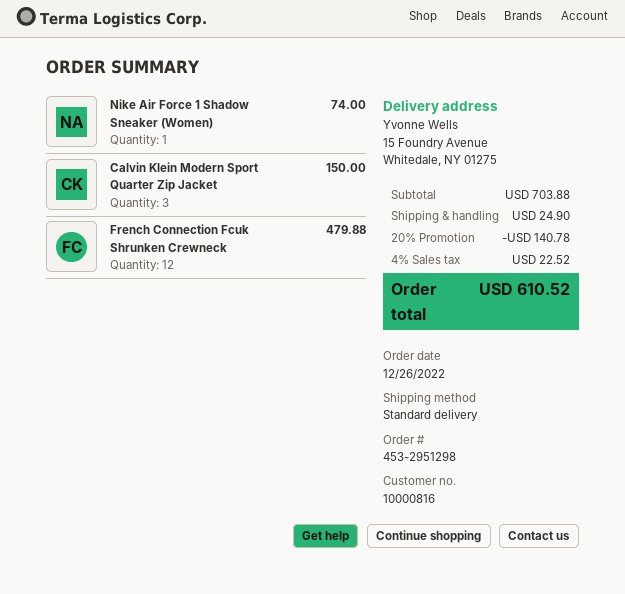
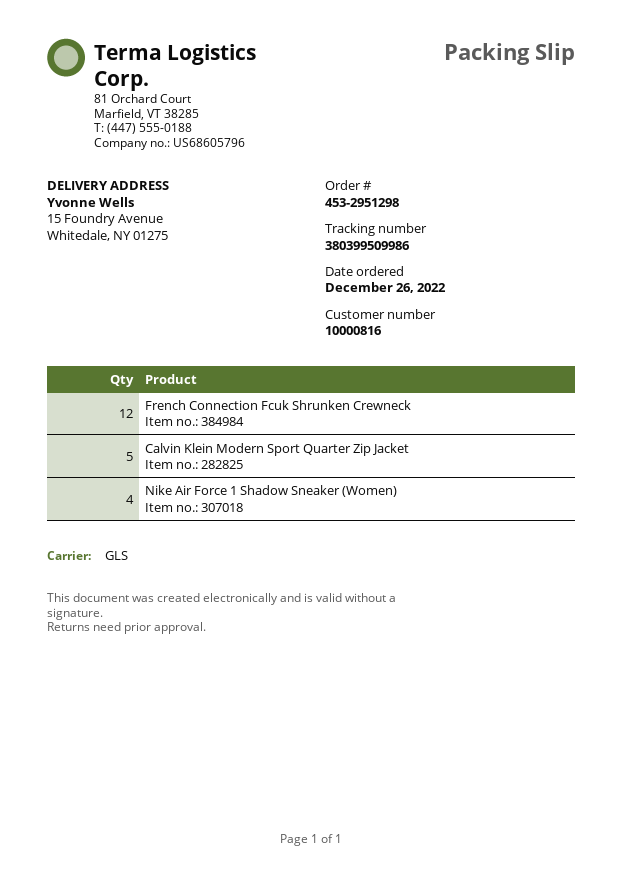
shipping method: standard -> GLS
Nike Air Force 1 Shadow Sneaker (Women): 1 -> 4
Calvin Klein Modern Sport Quarter Zip Jacket: 3 -> 5

